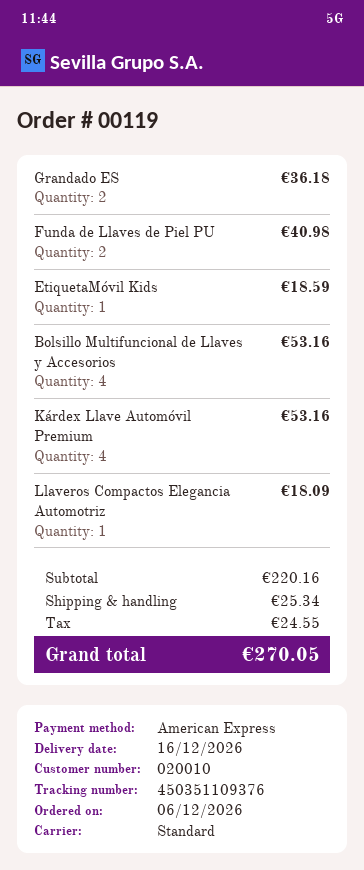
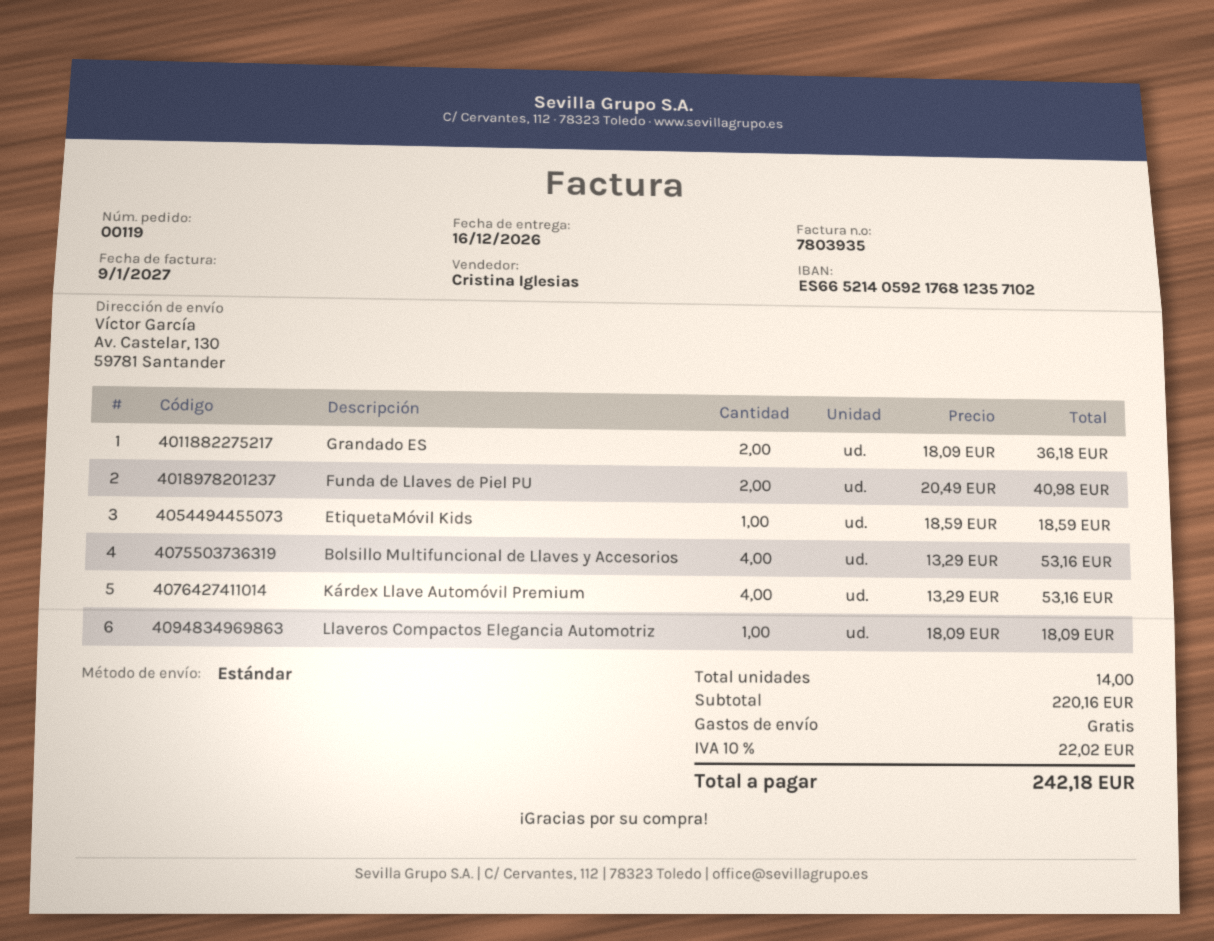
shipping: 25.34 -> 0.00
tax: 24.55 -> 22.02
total: 270.05 -> 242.18

